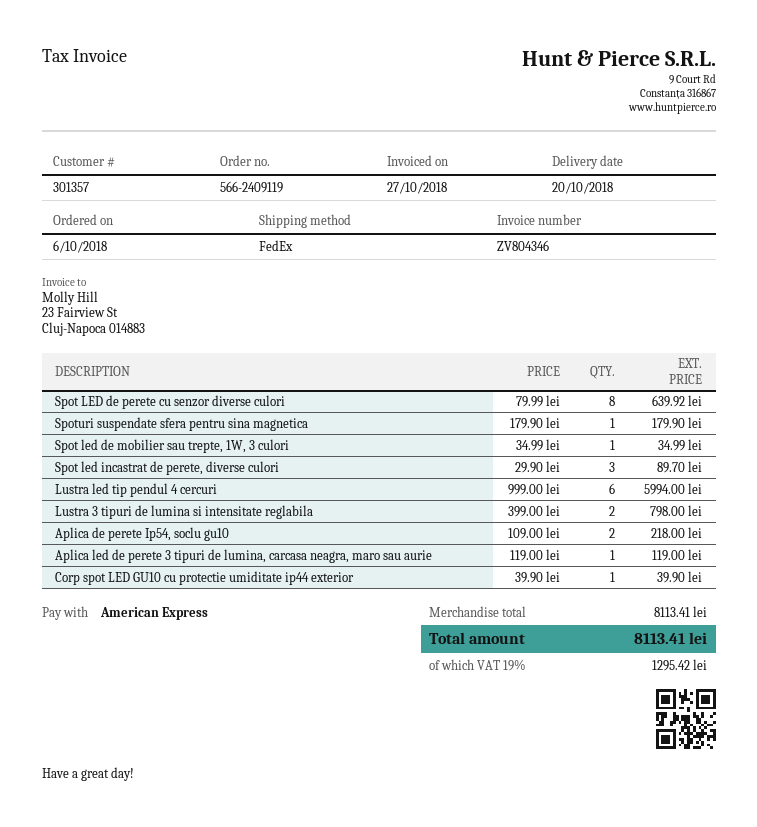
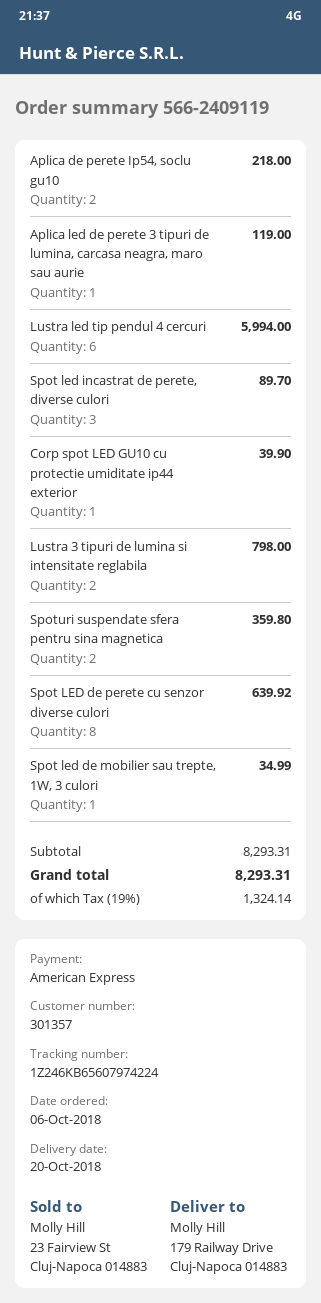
Spoturi suspendate sfera pentru sina magnetica: 1 for 179.90 -> 2 for 359.80
subtotal: 8113.41 -> 8293.31
tax: 19% = 1295.42 -> 19% = 1324.14
total: 8113.41 -> 8293.31

